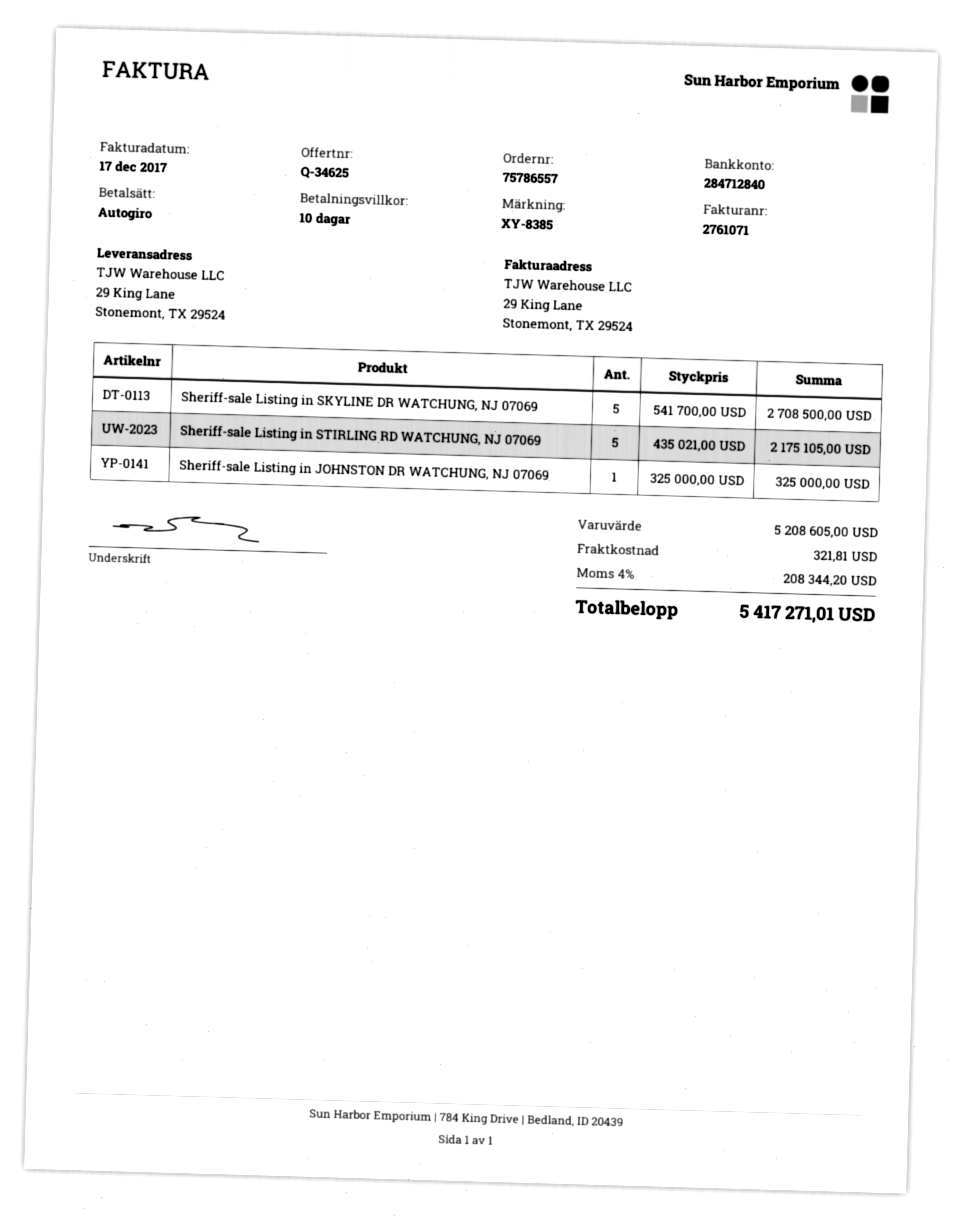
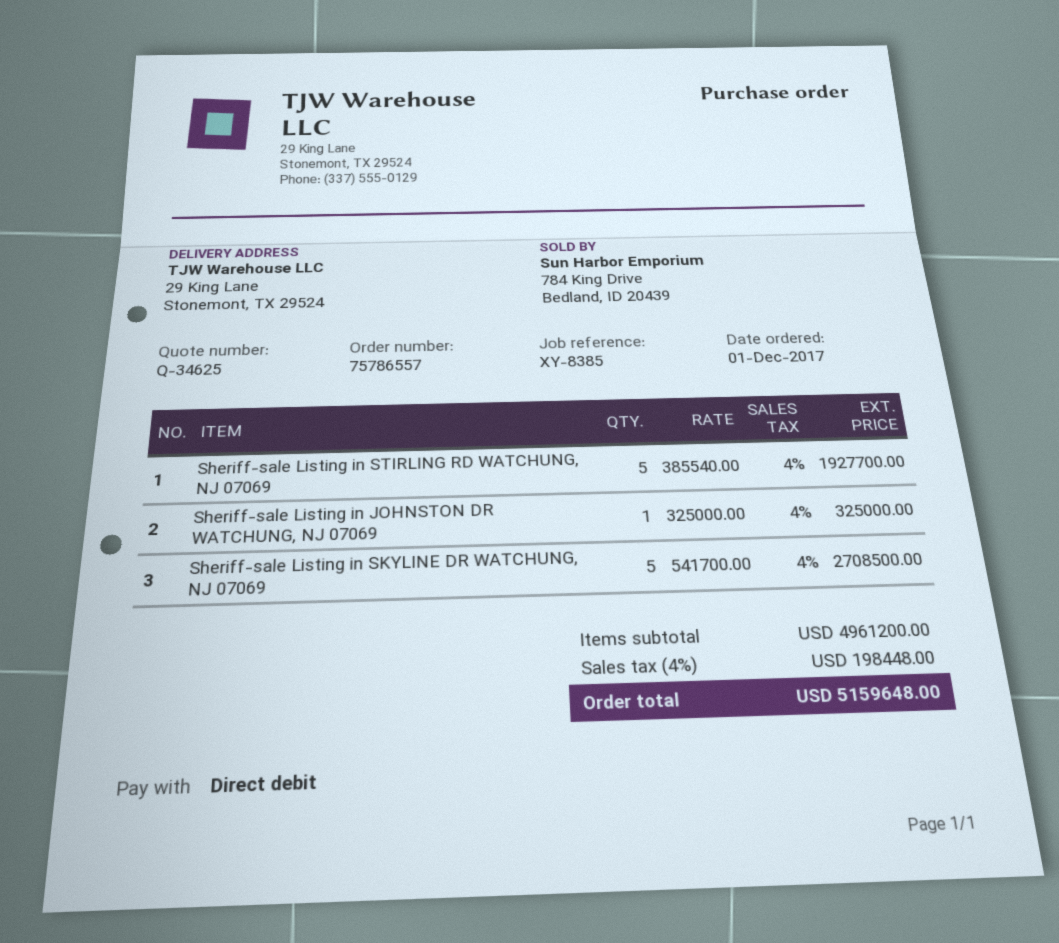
Sheriff-sale Listing in STIRLING RD WATCHUNG, NJ 07069: 5 x 435021.00 = 2175105.00 -> 5 x 385540.00 = 1927700.00
subtotal: 5208605.00 -> 4961200.00
shipping: 321.81 -> none
tax: 4% = 208344.20 -> 4% = 198448.00
total: 5417271.01 -> 5159648.00

